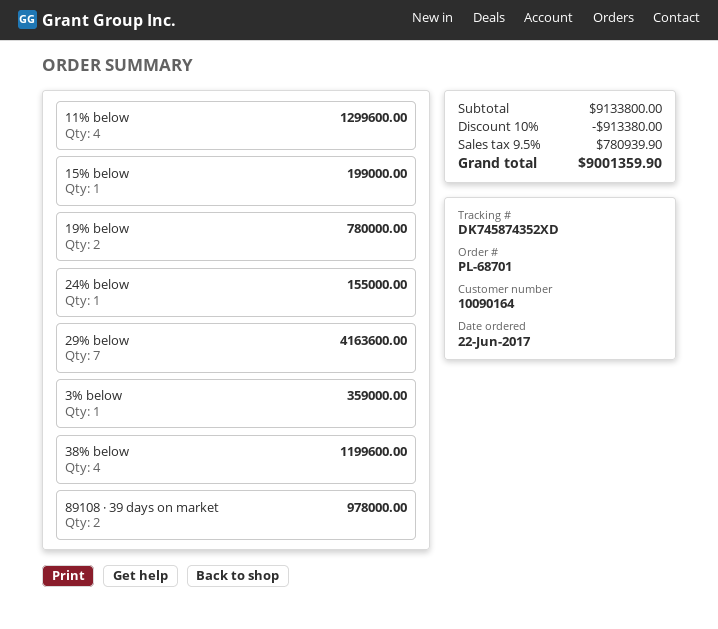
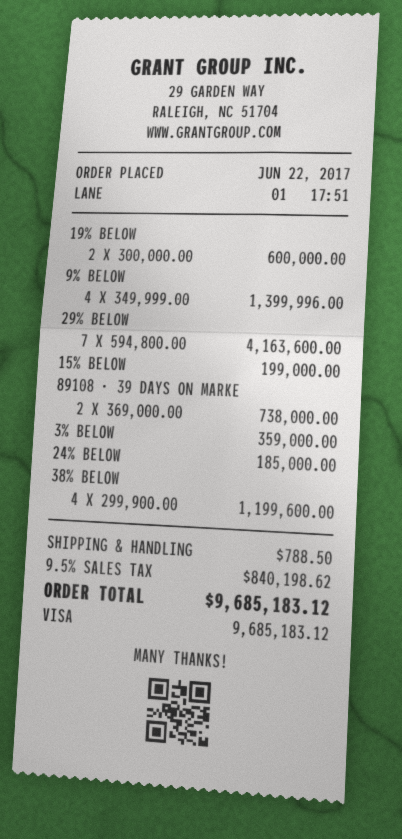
11% below: 4 for 1299600.00 -> none
19% below: 2 for 780000.00 -> 2 for 600000.00
24% below: 1 for 155000.00 -> 1 for 185000.00
89108 · 39 days on market: 2 for 978000.00 -> 2 for 738000.00
9% BELOW: none -> 4 for 1399996.00
discount: 10% = 913380.00 -> none
shipping: none -> 788.50
tax: 9.5% = 780939.90 -> 9.5% = 840198.62
total: 9001359.90 -> 9685183.12

